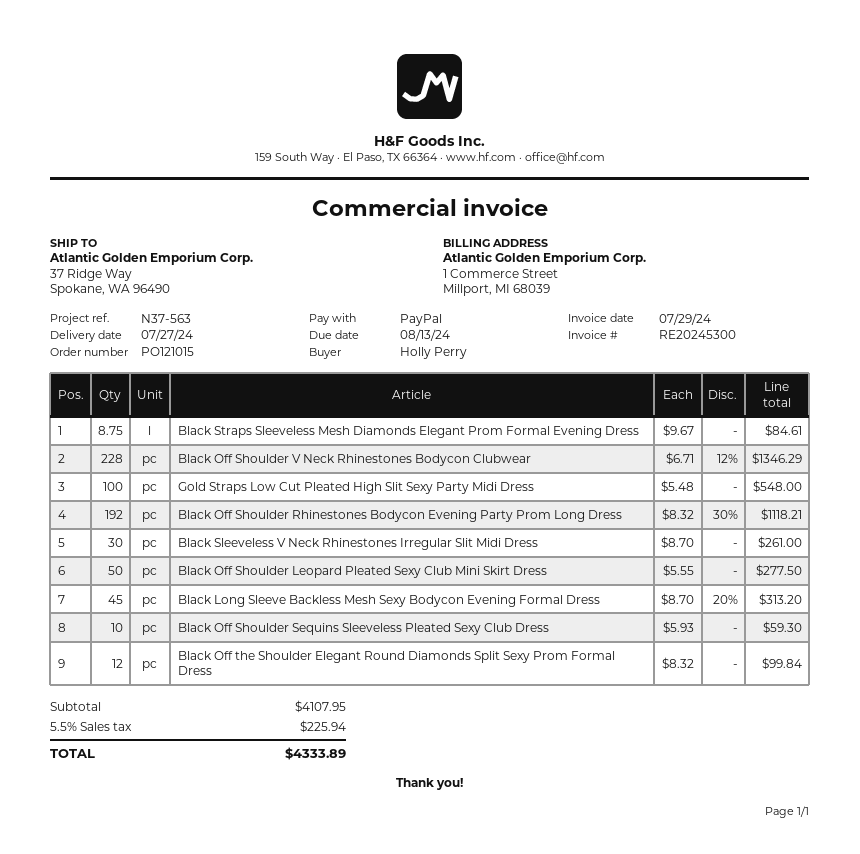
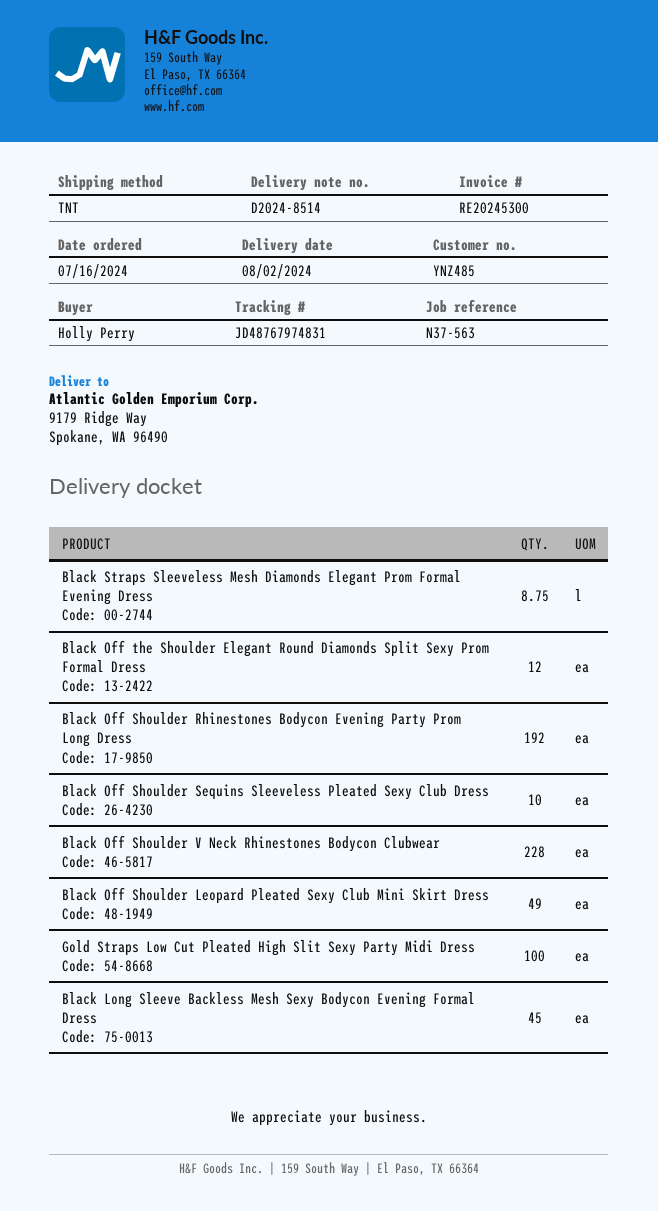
delivery date: 2024-07-27 -> 2024-08-02
ship to: 37 Ridge Way, Spokane, WA 96490 -> 9179 Ridge Way, Spokane, WA 96490
Black Sleeveless V Neck Rhinestones Irregular Slit Midi Dress: 30 -> none
Black Off Shoulder Leopard Pleated Sexy Club Mini Skirt Dress: 50 -> 49

